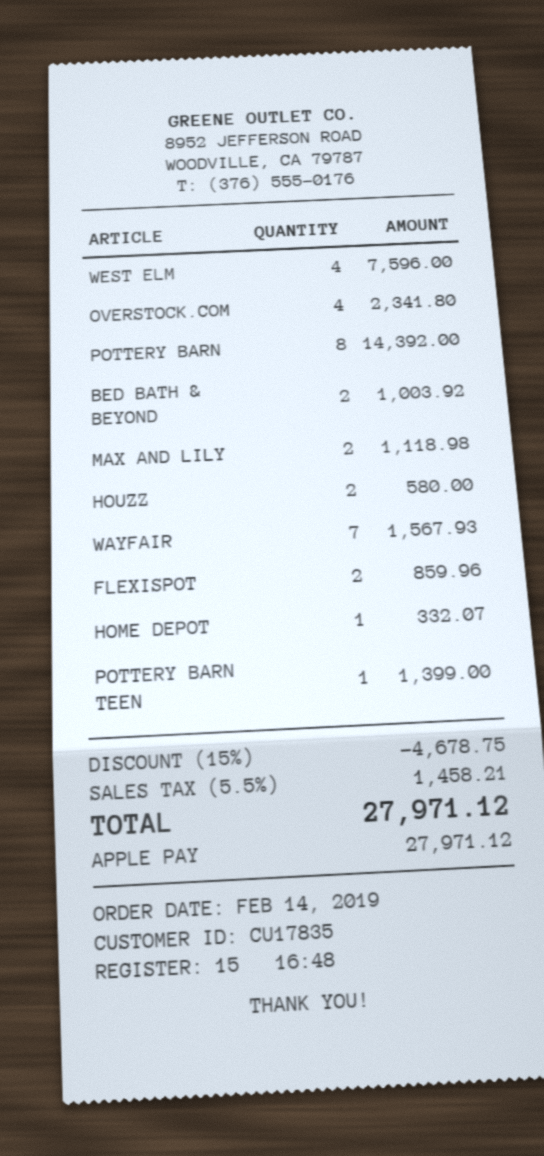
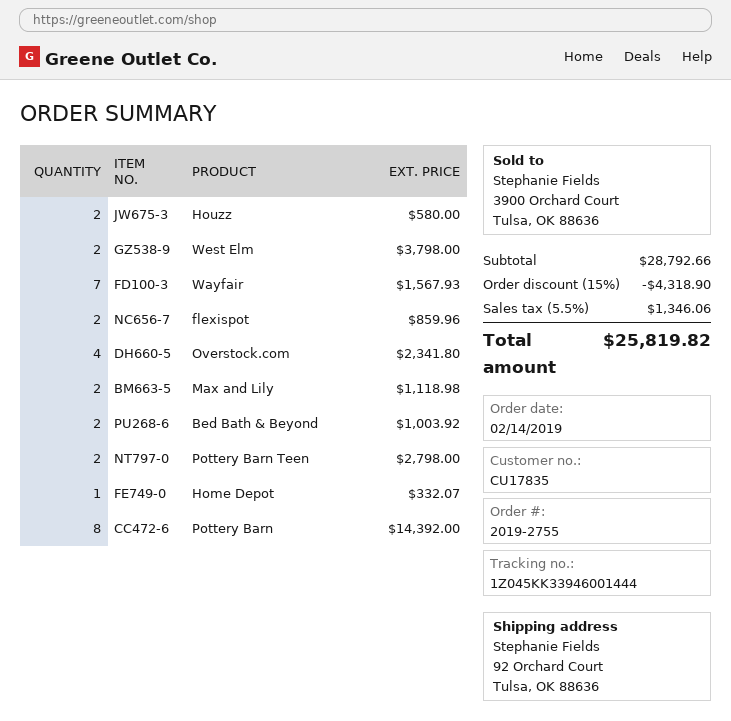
WEST ELM: 4 for 7596.00 -> 2 for 3798.00
POTTERY BARN TEEN: 1 for 1399.00 -> 2 for 2798.00
discount: 15% = 4678.75 -> 15% = 4318.90
tax: 5.5% = 1458.21 -> 5.5% = 1346.06
total: 27971.12 -> 25819.82

